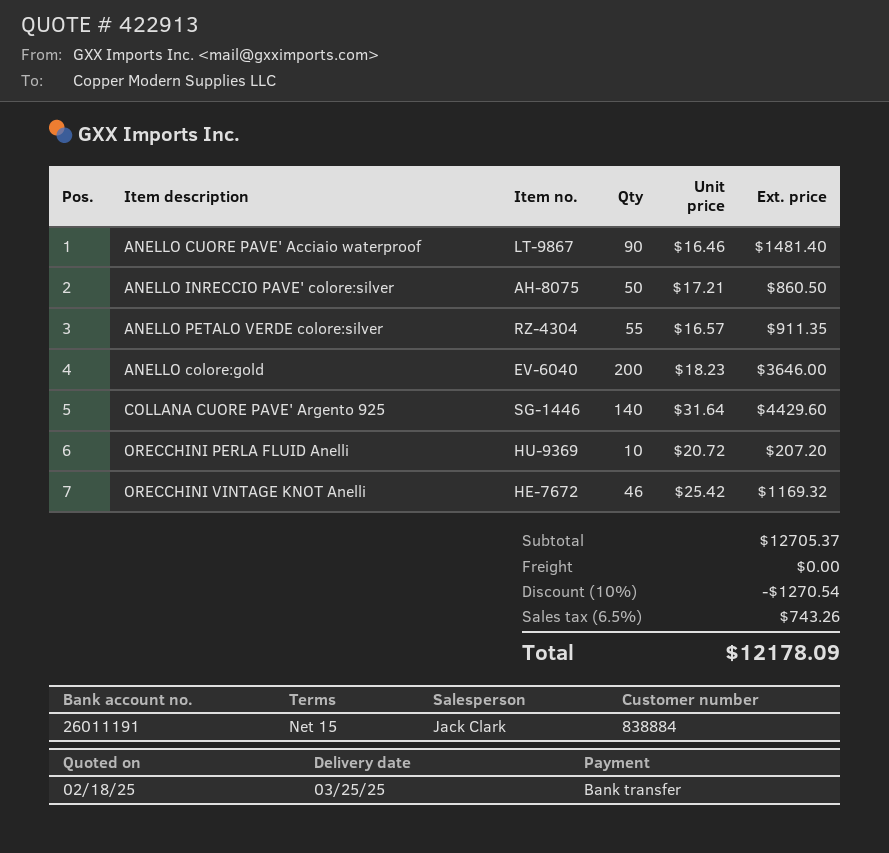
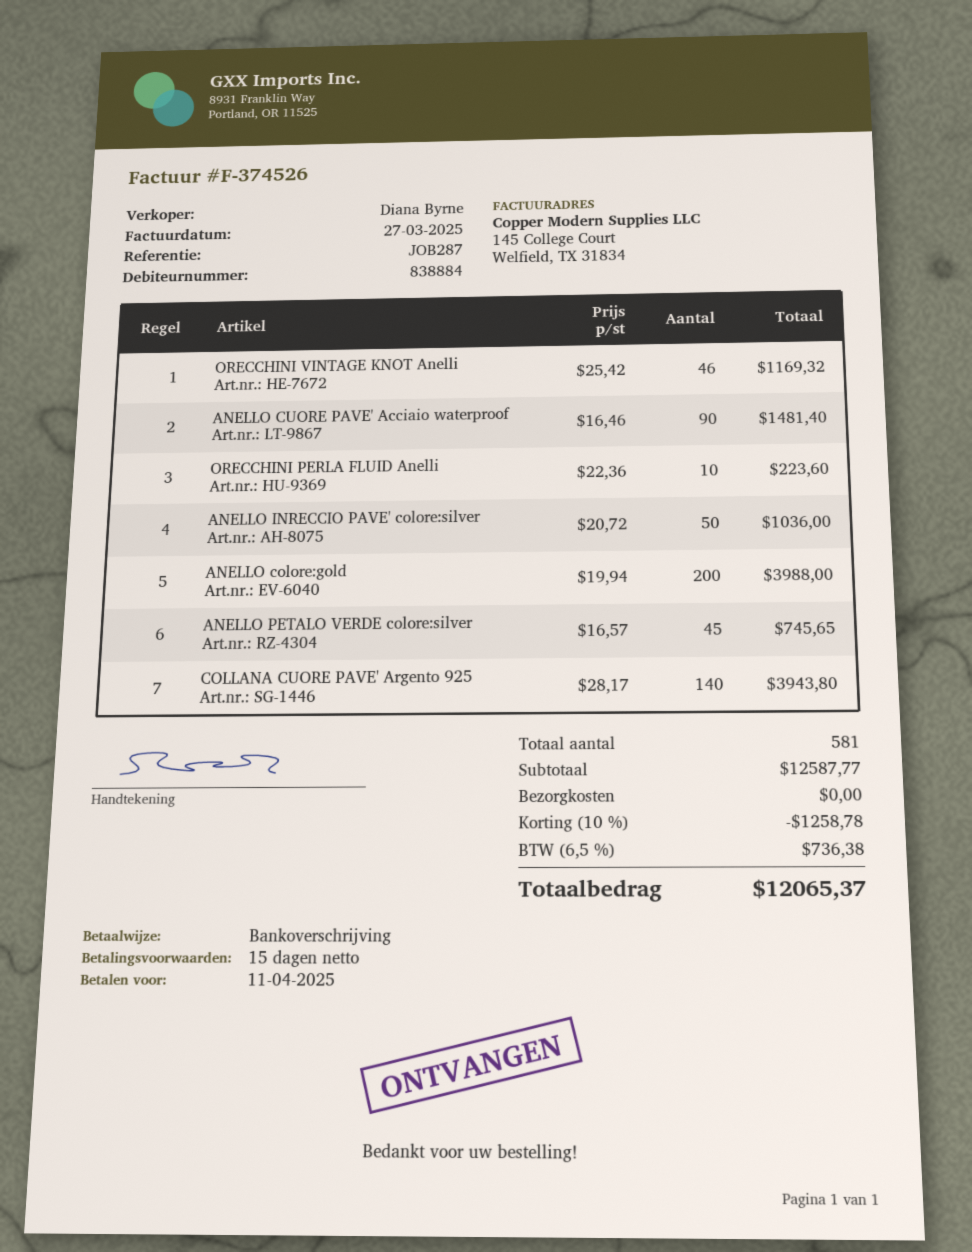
sales rep: Jack Clark -> Diana Byrne
ANELLO INRECCIO PAVE' colore:silver: 50 x 17.21 = 860.50 -> 50 x 20.72 = 1036.00
ANELLO PETALO VERDE colore:silver: 55 x 16.57 = 911.35 -> 45 x 16.57 = 745.65
ANELLO colore:gold: 200 x 18.23 = 3646.00 -> 200 x 19.94 = 3988.00
COLLANA CUORE PAVE' Argento 925: 140 x 31.64 = 4429.60 -> 140 x 28.17 = 3943.80
ORECCHINI PERLA FLUID Anelli: 10 x 20.72 = 207.20 -> 10 x 22.36 = 223.60
subtotal: 12705.37 -> 12587.77
discount: 10% = 1270.54 -> 10% = 1258.78
tax: 6.5% = 743.26 -> 6.5% = 736.38
total: 12178.09 -> 12065.37

